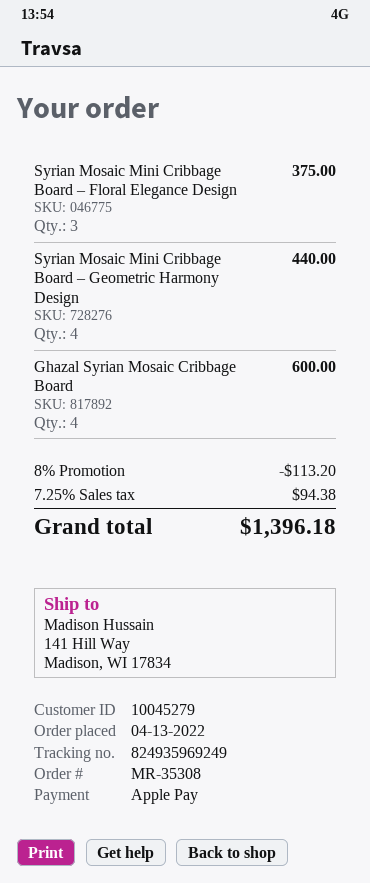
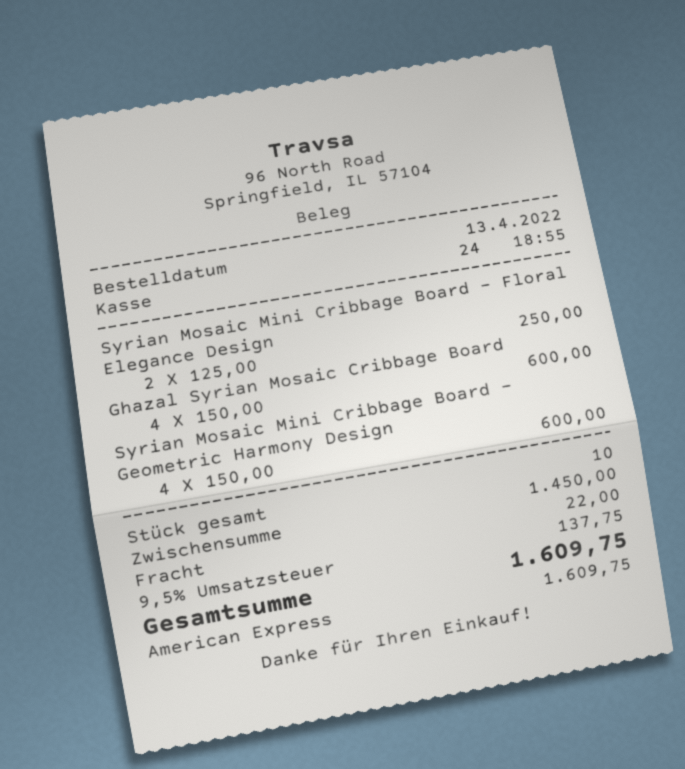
payment method: Apple Pay -> American Express
Syrian Mosaic Mini Cribbage Board – Floral Elegance Design: 3 for 375.00 -> 2 for 250.00
Syrian Mosaic Mini Cribbage Board – Geometric Harmony Design: 4 for 440.00 -> 4 for 600.00
discount: 8% = 113.20 -> none
shipping: none -> 22.00
tax: 7.25% = 94.38 -> 9.5% = 137.75
total: 1396.18 -> 1609.75

